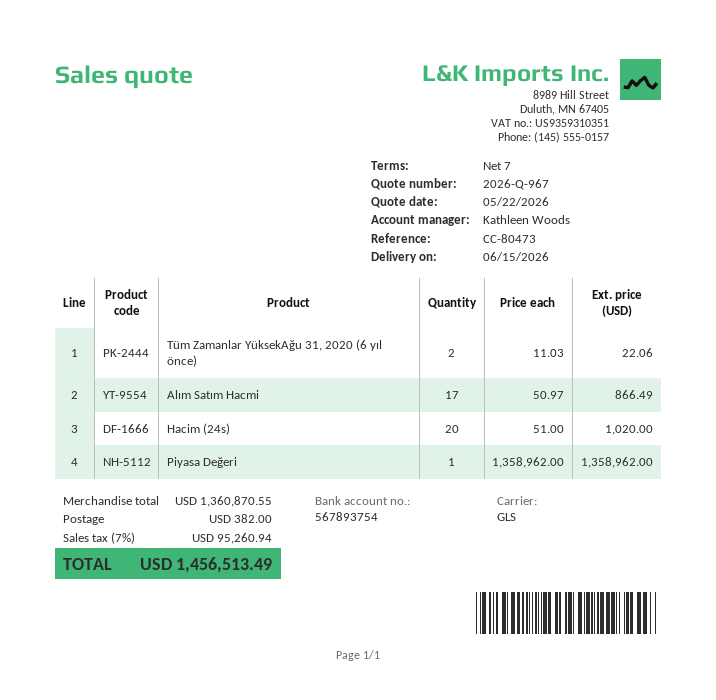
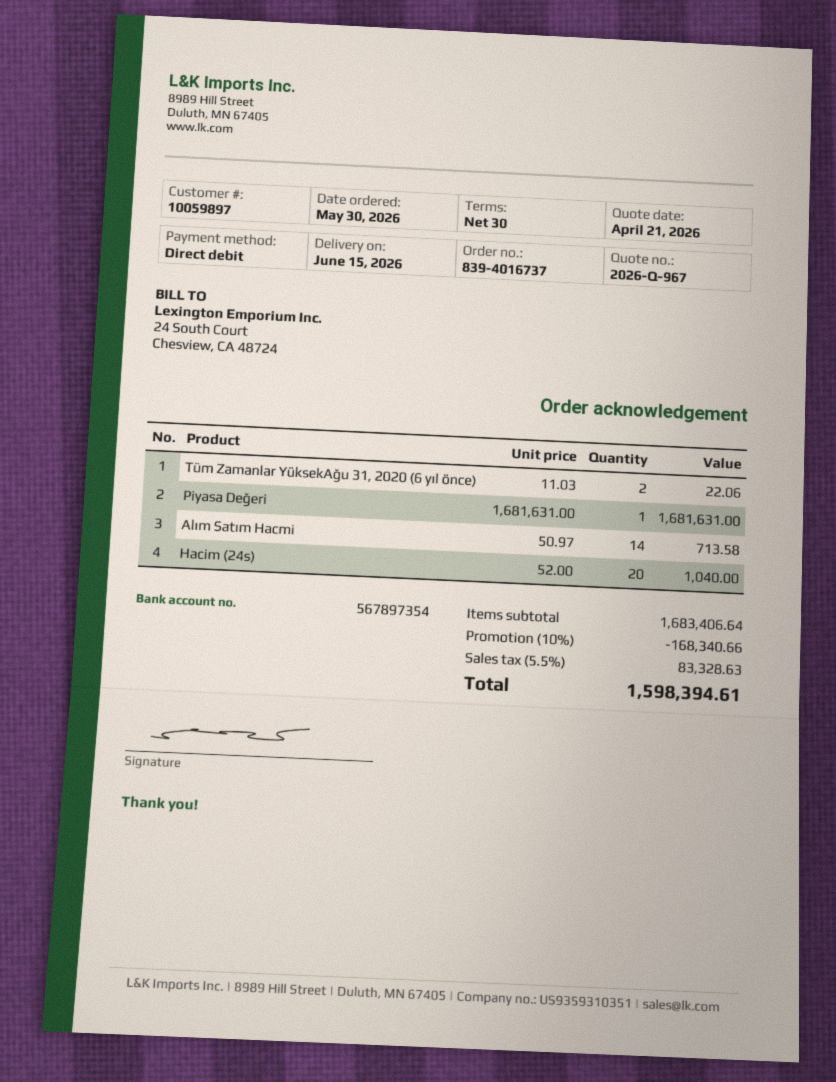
quote date: 2026-05-22 -> 2026-04-21
payment terms: 7 days -> 30 days
bank account: 567893754 -> 567897354
Alım Satım Hacmi: 17 x 50.97 = 866.49 -> 14 x 50.97 = 713.58
Hacim (24s): 20 x 51.00 = 1020.00 -> 20 x 52.00 = 1040.00
Piyasa Değeri: 1 x 1358962.00 = 1358962.00 -> 1 x 1681631.00 = 1681631.00
subtotal: 1360870.55 -> 1683406.64
discount: none -> 10% = 168340.66
shipping: 382.00 -> none
tax: 7% = 95260.94 -> 5.5% = 83328.63
total: 1456513.49 -> 1598394.61

